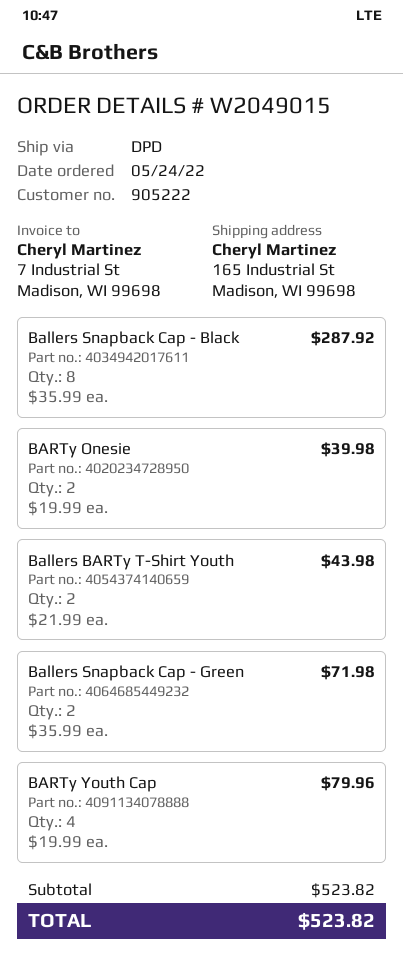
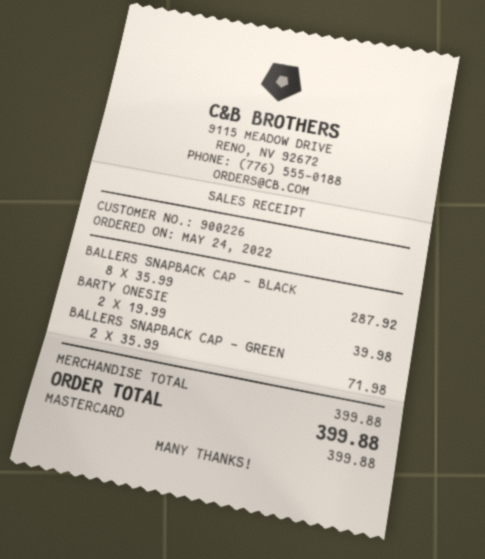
customer number: 905222 -> 900226
Ballers BARTy T-Shirt Youth: 2 x 21.99 = 43.98 -> none
BARTy Youth Cap: 4 x 19.99 = 79.96 -> none
subtotal: 523.82 -> 399.88
total: 523.82 -> 399.88

